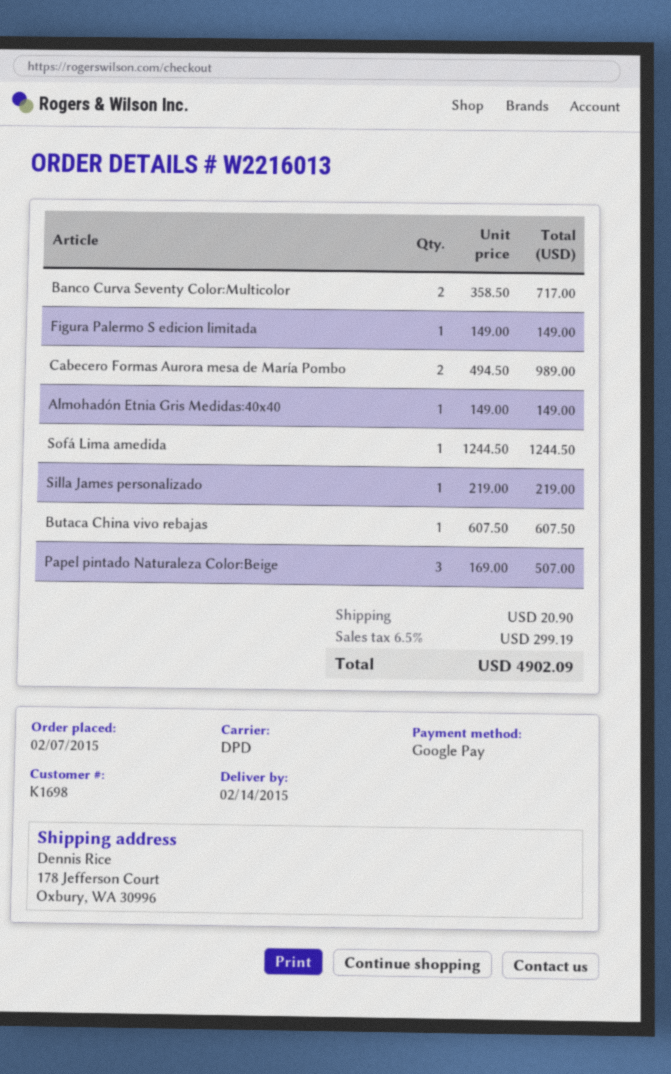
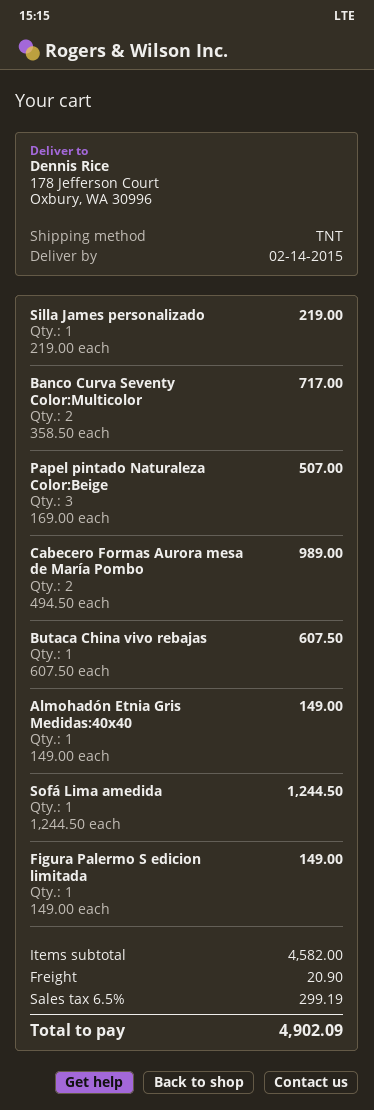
shipping method: DPD -> TNT

